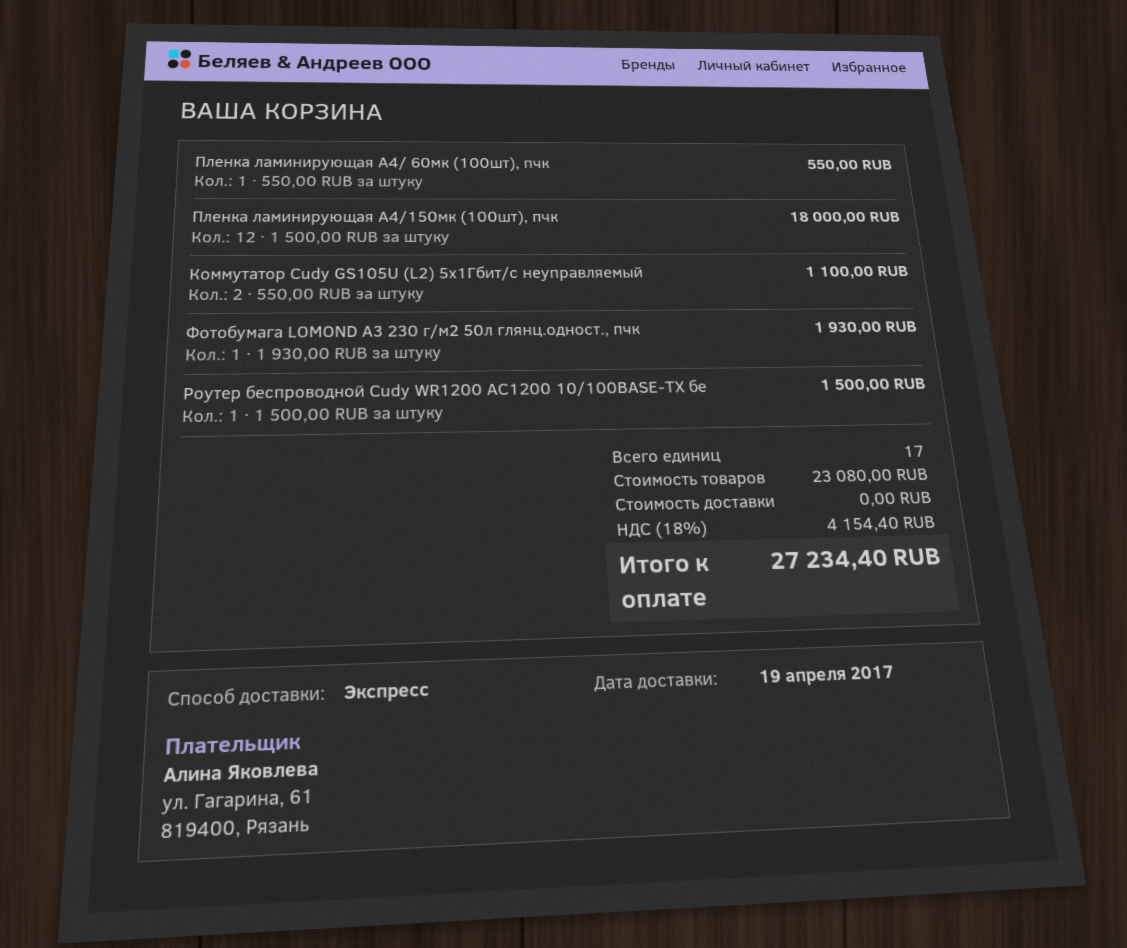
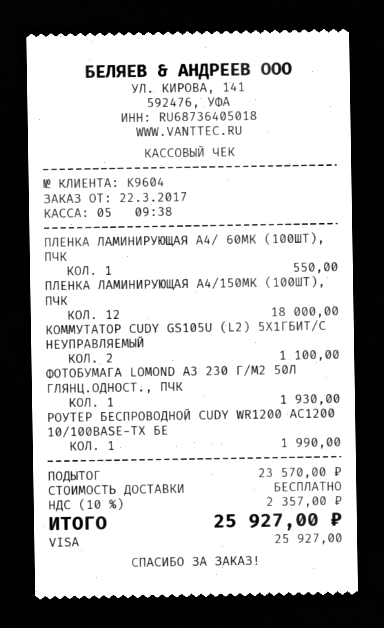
Роутер беспроводной Cudy WR1200 AC1200 10/100BASE-TX бе: 1 for 1500.00 -> 1 for 1990.00
subtotal: 23080.00 -> 23570.00
tax: 18% = 4154.40 -> 10% = 2357.00
total: 27234.40 -> 25927.00

